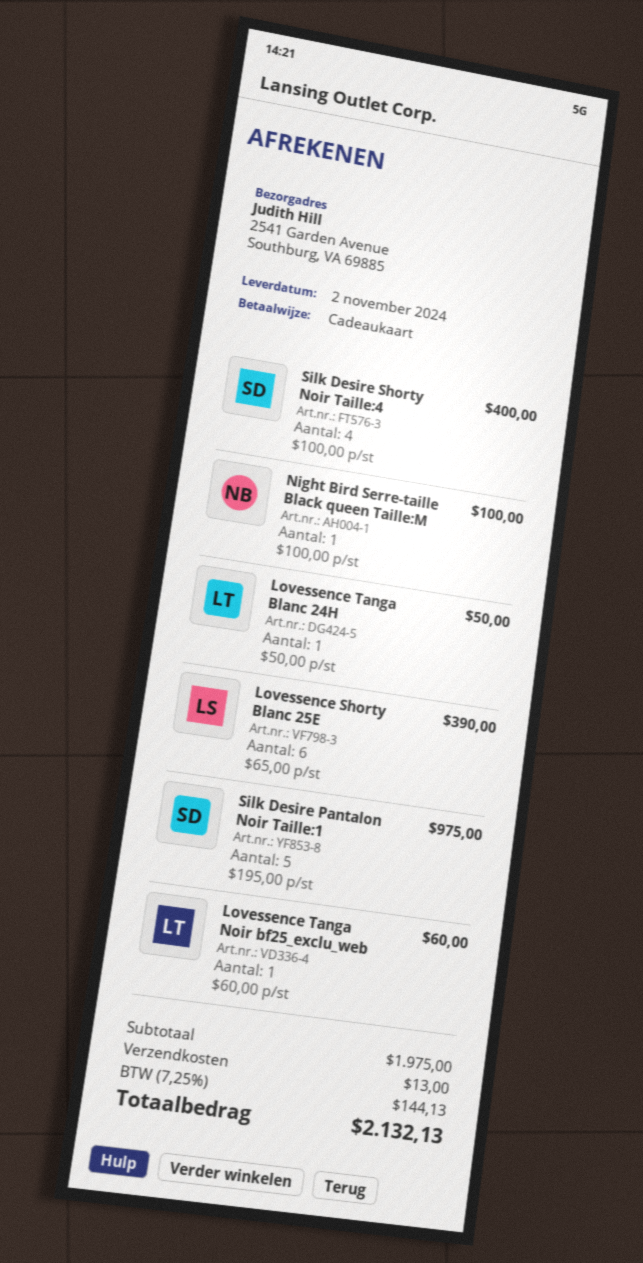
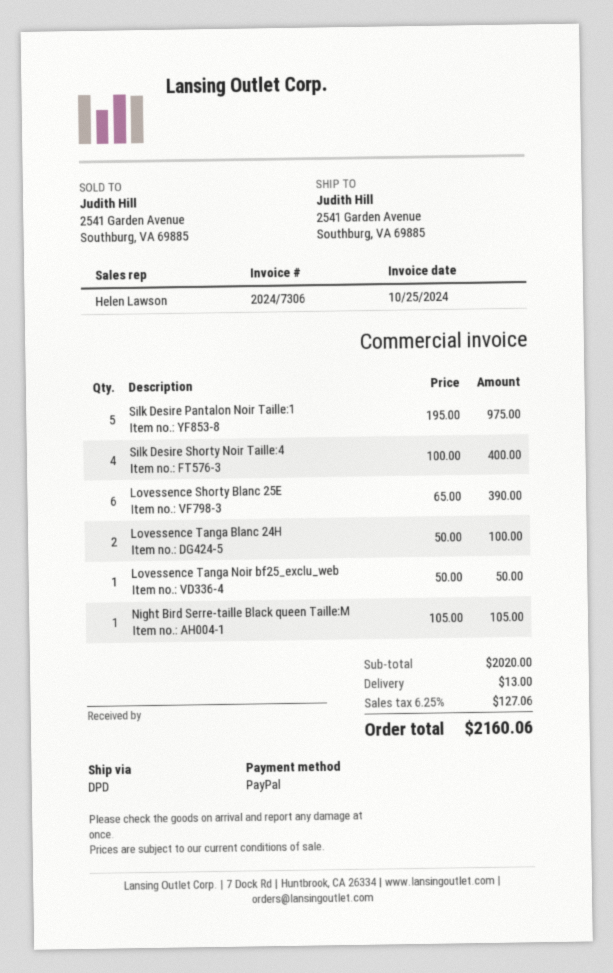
payment method: gift card -> PayPal
Night Bird Serre-taille Black queen Taille:M: 1 x 100.00 = 100.00 -> 1 x 105.00 = 105.00
Lovessence Tanga Blanc 24H: 1 x 50.00 = 50.00 -> 2 x 50.00 = 100.00
Lovessence Tanga Noir bf25_exclu_web: 1 x 60.00 = 60.00 -> 1 x 50.00 = 50.00
subtotal: 1975.00 -> 2020.00
tax: 7.25% = 144.13 -> 6.25% = 127.06
total: 2132.13 -> 2160.06

